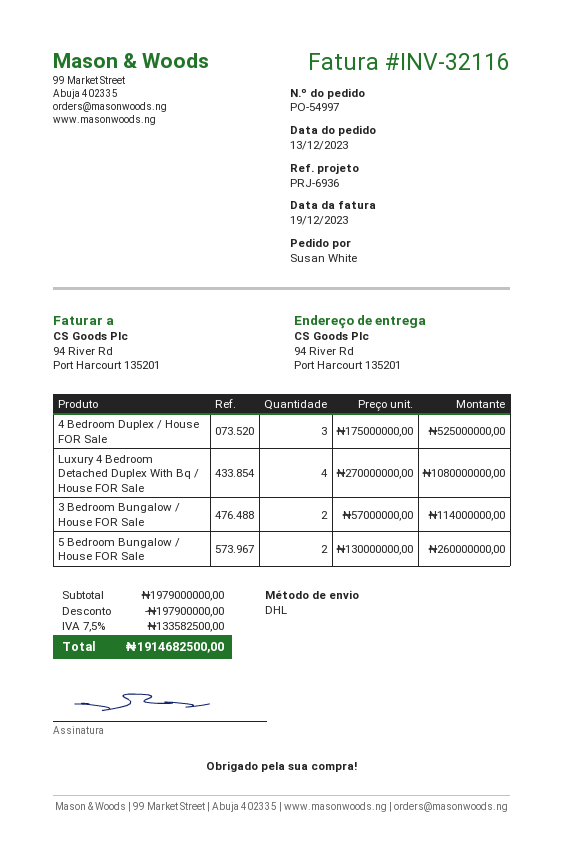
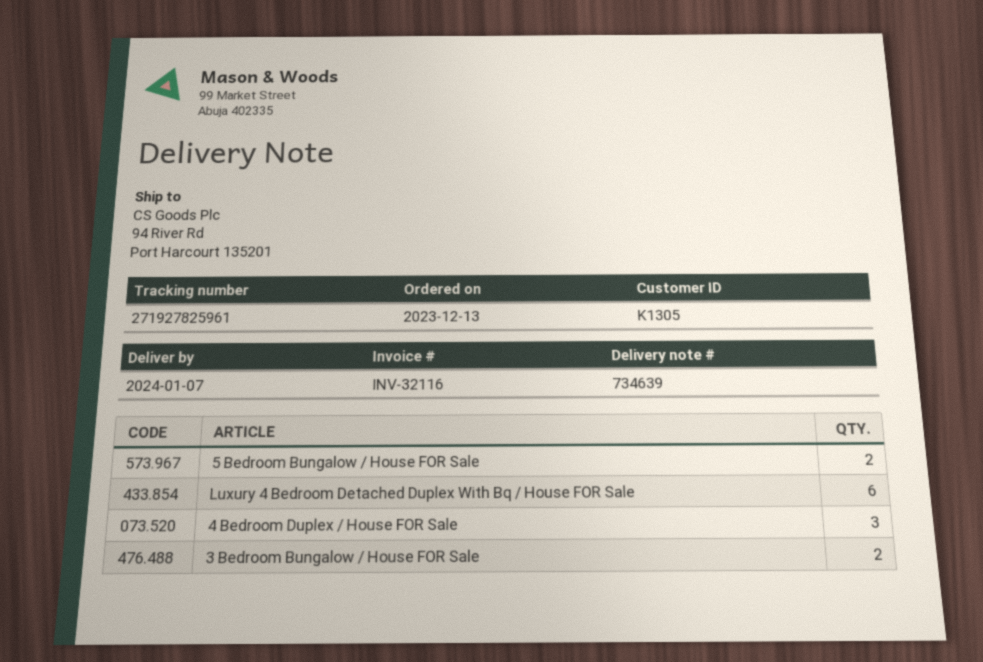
Luxury 4 Bedroom Detached Duplex With Bq / House FOR Sale: 4 -> 6

